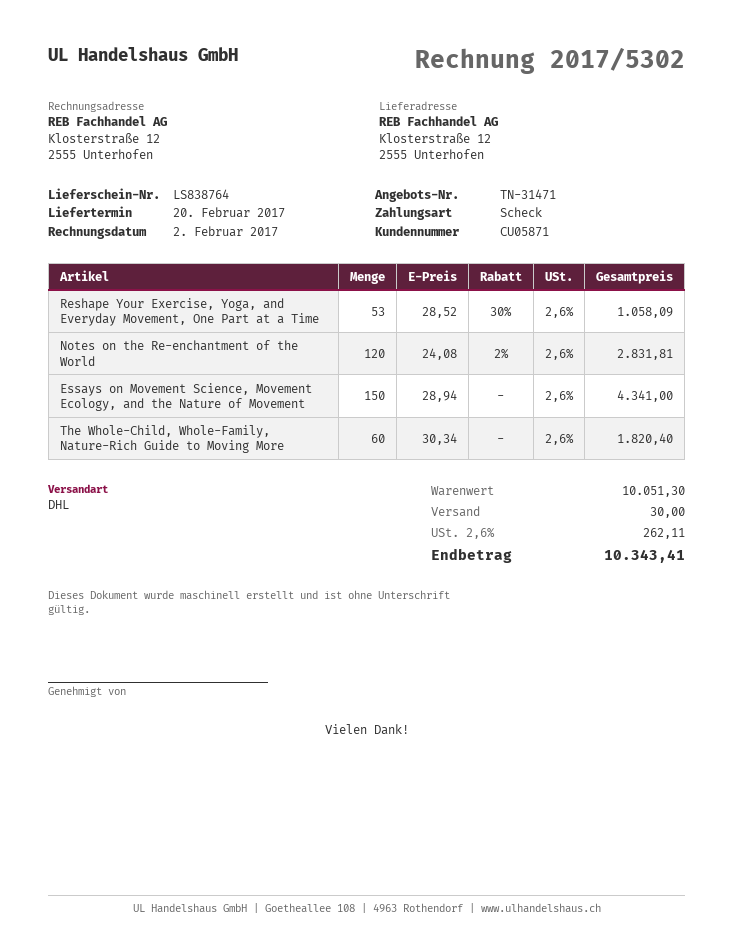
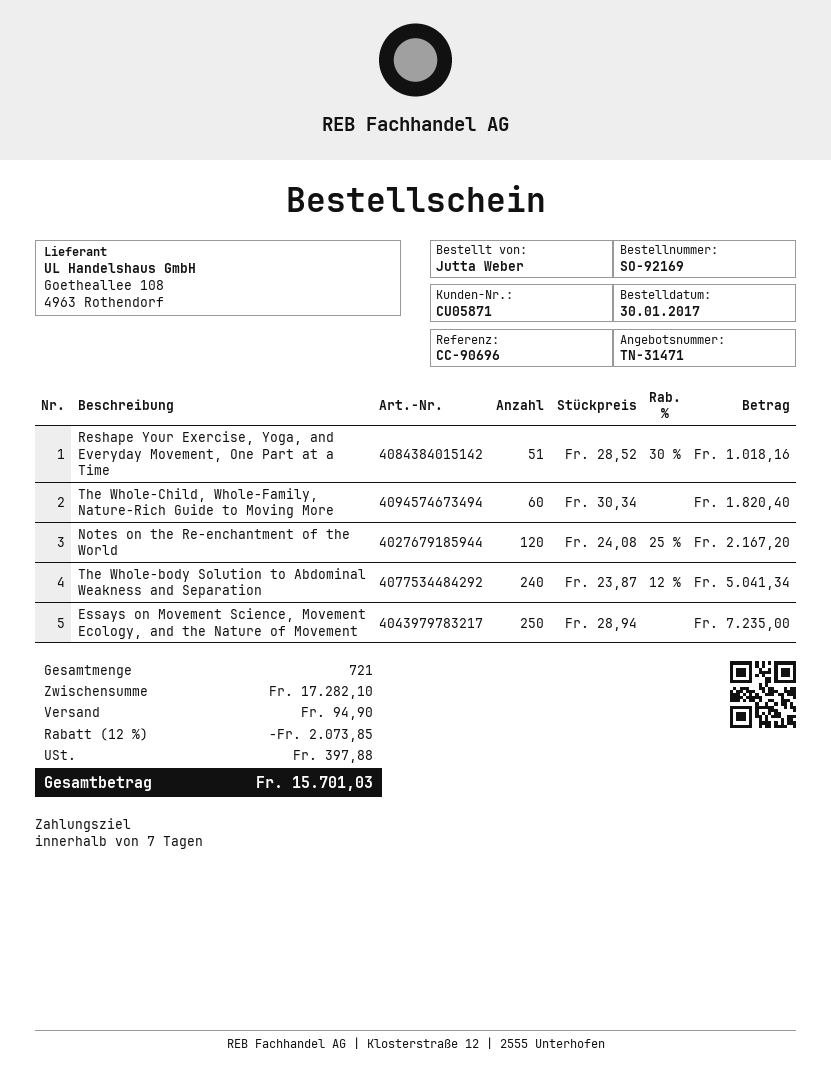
Reshape Your Exercise, Yoga, and Everyday Movement, One Part at a Time: 53 x 28.52 - 30% = 1058.09 -> 51 x 28.52 - 30% = 1018.16
Notes on the Re-enchantment of the World: 120 x 24.08 - 2% = 2831.81 -> 120 x 24.08 - 25% = 2167.20
Essays on Movement Science, Movement Ecology, and the Nature of Movement: 150 x 28.94 = 4341.00 -> 250 x 28.94 = 7235.00
The Whole-body Solution to Abdominal Weakness and Separation: none -> 240 x 23.87 - 12% = 5041.34
subtotal: 10051.30 -> 17282.10
discount: none -> 12% = 2073.85
shipping: 30.00 -> 94.90
tax: 262.11 -> 397.88
total: 10343.41 -> 15701.03

